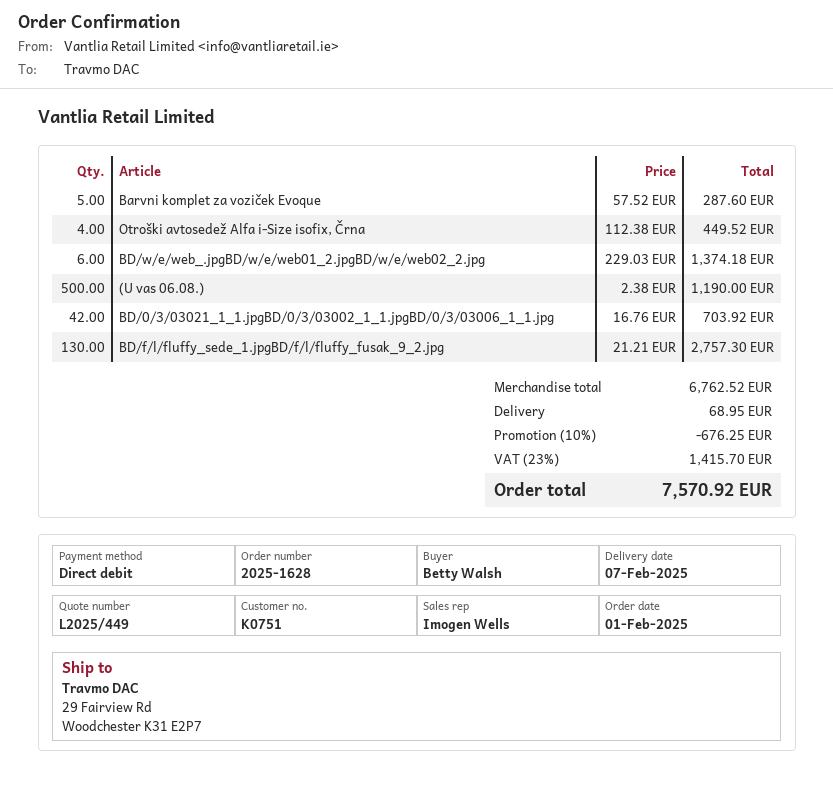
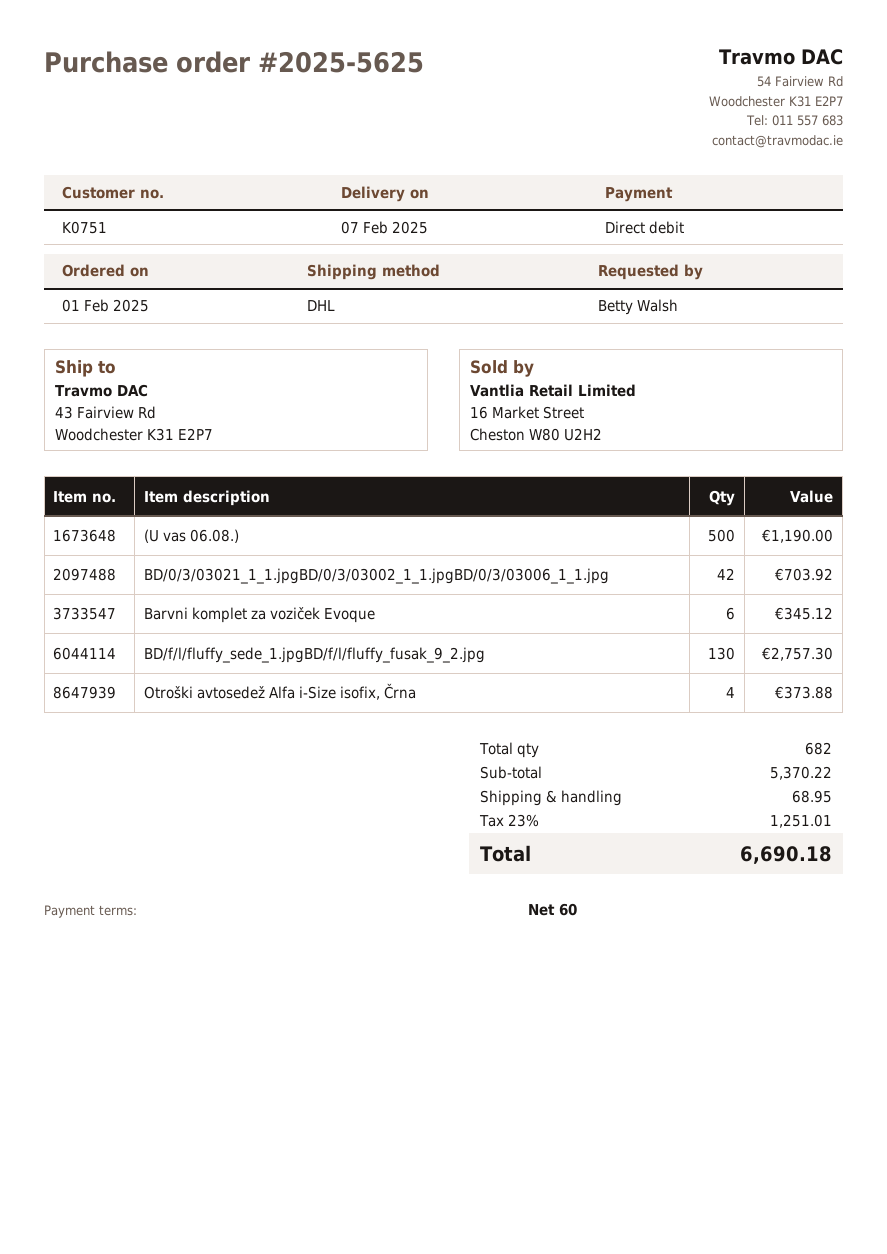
order number: 2025-1628 -> 2025-5625
ship to: 29 Fairview Rd, Woodchester K31 E2P7 -> 43 Fairview Rd, Woodchester K31 E2P7
Barvni komplet za voziček Evoque: 5 for 287.60 -> 6 for 345.12
Otroški avtosedež Alfa i-Size isofix, Črna: 4 for 449.52 -> 4 for 373.88
BD/w/e/web_.jpgBD/w/e/web01_2.jpgBD/w/e/web02_2.jpg: 6 for 1374.18 -> none
subtotal: 6762.52 -> 5370.22
discount: 10% = 676.25 -> none
tax: 23% = 1415.70 -> 23% = 1251.01
total: 7570.92 -> 6690.18

